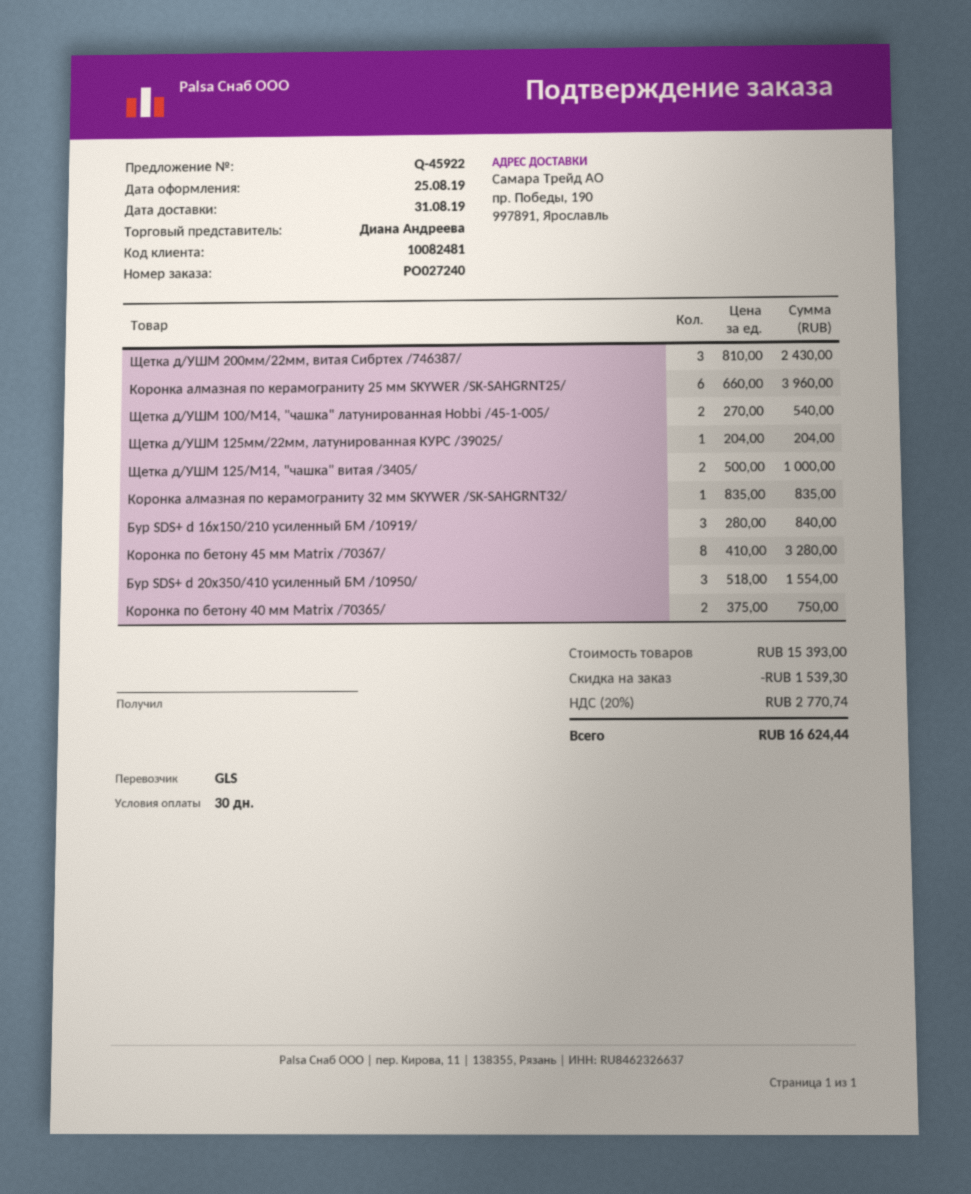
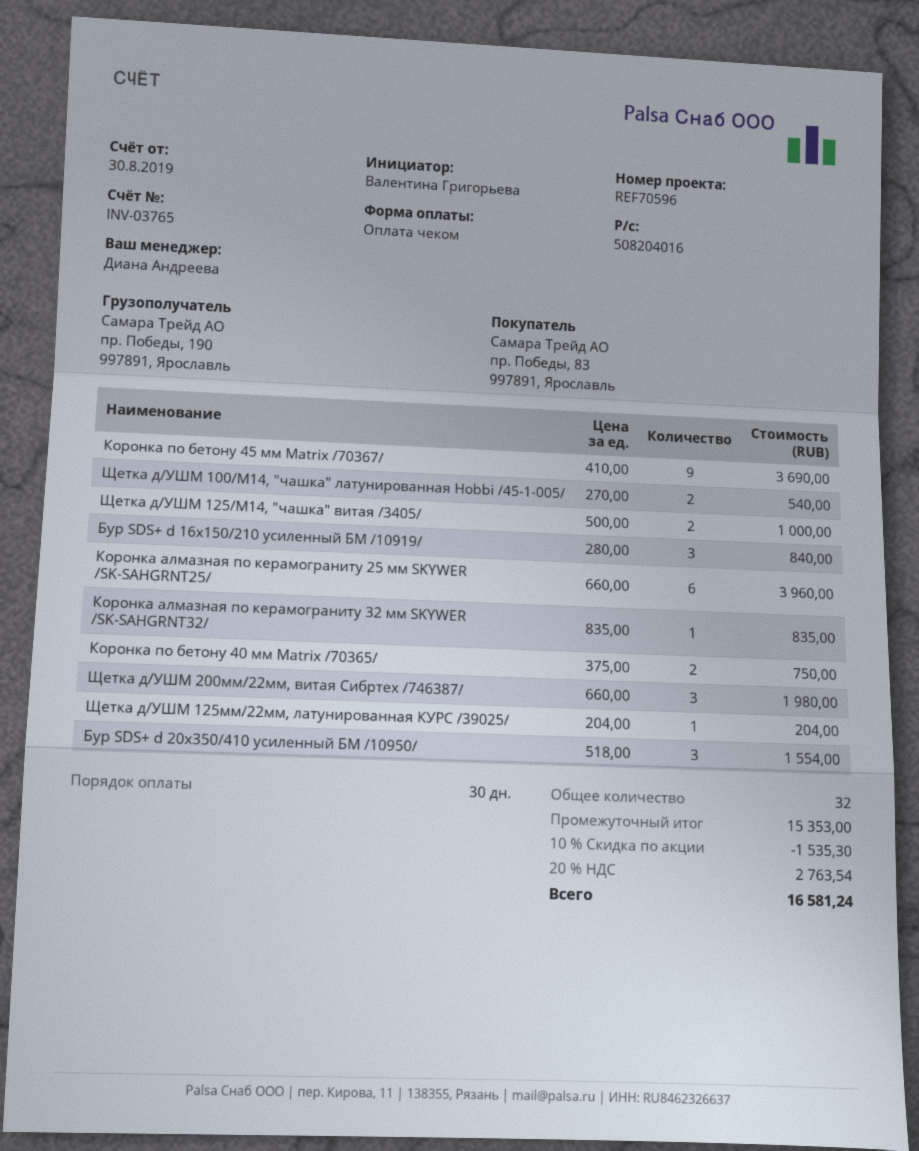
Щетка д/УШМ 200мм/22мм, витая Сибртех /746387/: 3 x 810.00 = 2430.00 -> 3 x 660.00 = 1980.00
Коронка по бетону 45 мм Matrix /70367/: 8 x 410.00 = 3280.00 -> 9 x 410.00 = 3690.00
subtotal: 15393.00 -> 15353.00
discount: 1539.30 -> 1535.30
tax: 20% = 2770.74 -> 20% = 2763.54
total: 16624.44 -> 16581.24

